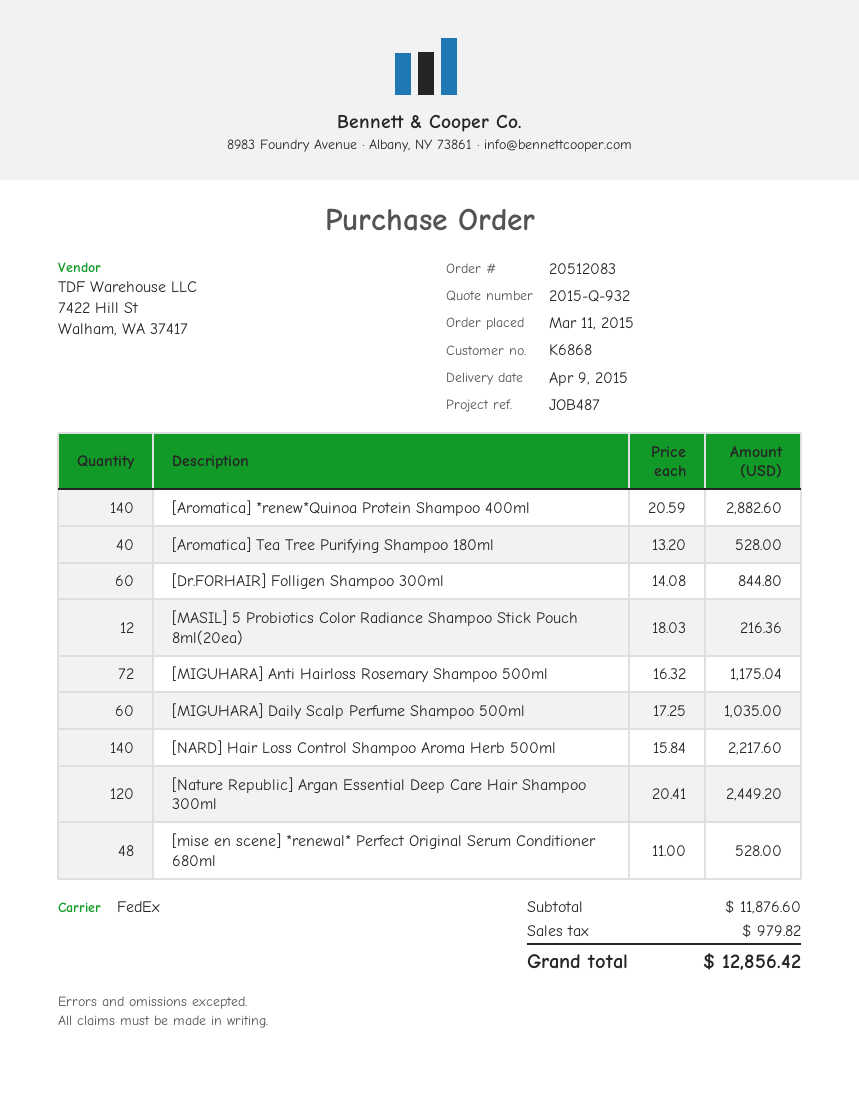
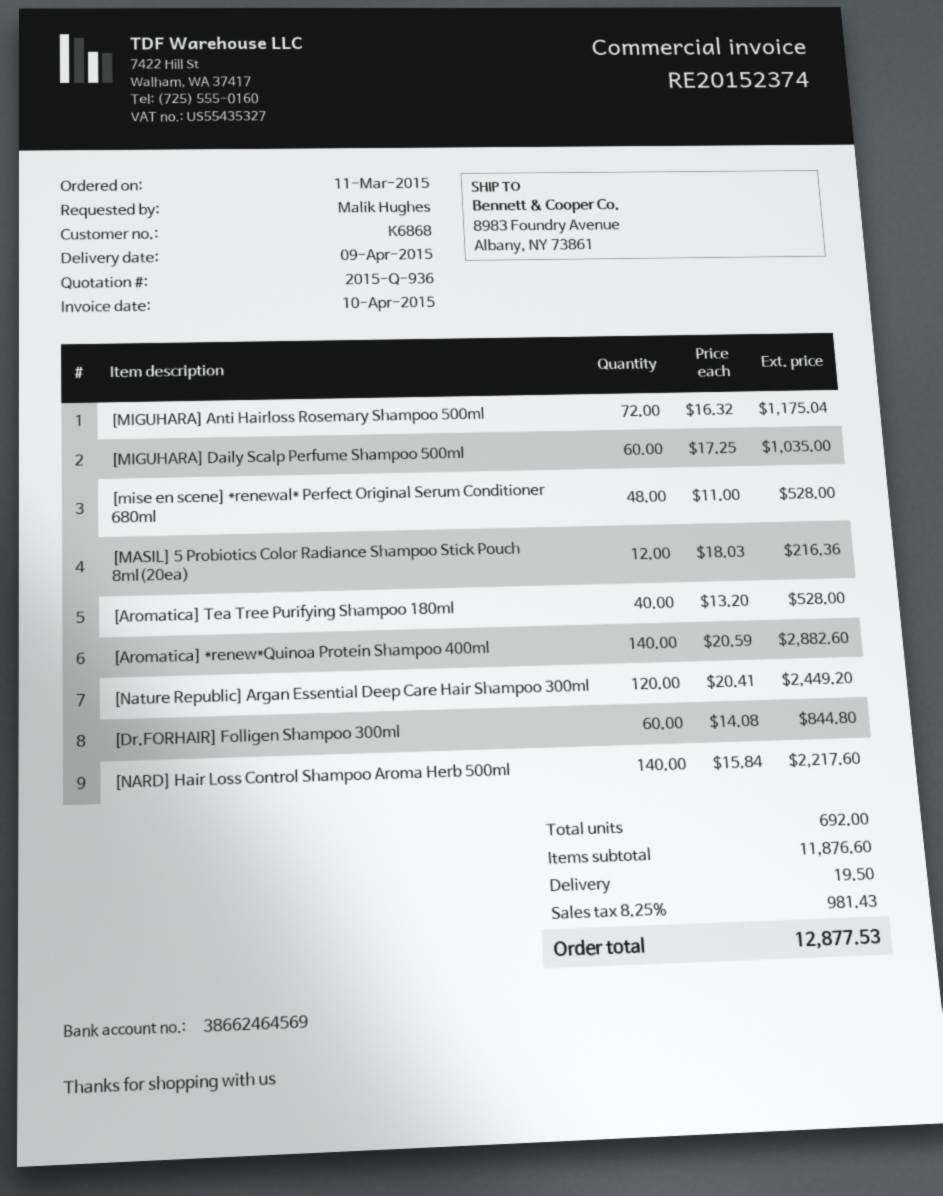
quote number: 2015-Q-932 -> 2015-Q-936
shipping: none -> 19.50
tax: 979.82 -> 981.43
total: 12856.42 -> 12877.53

